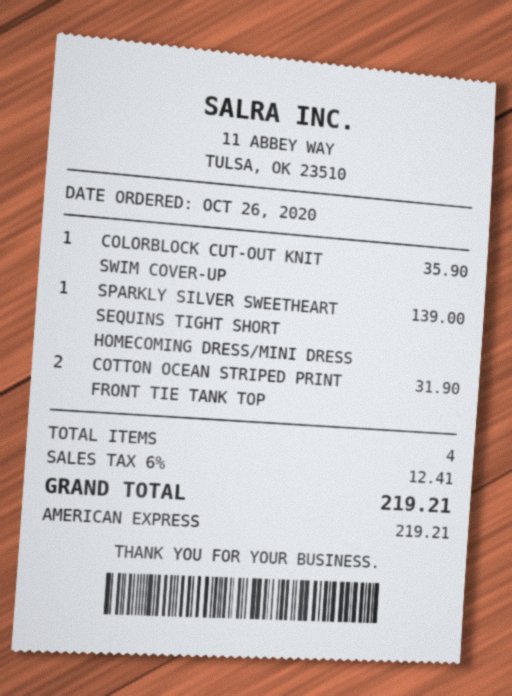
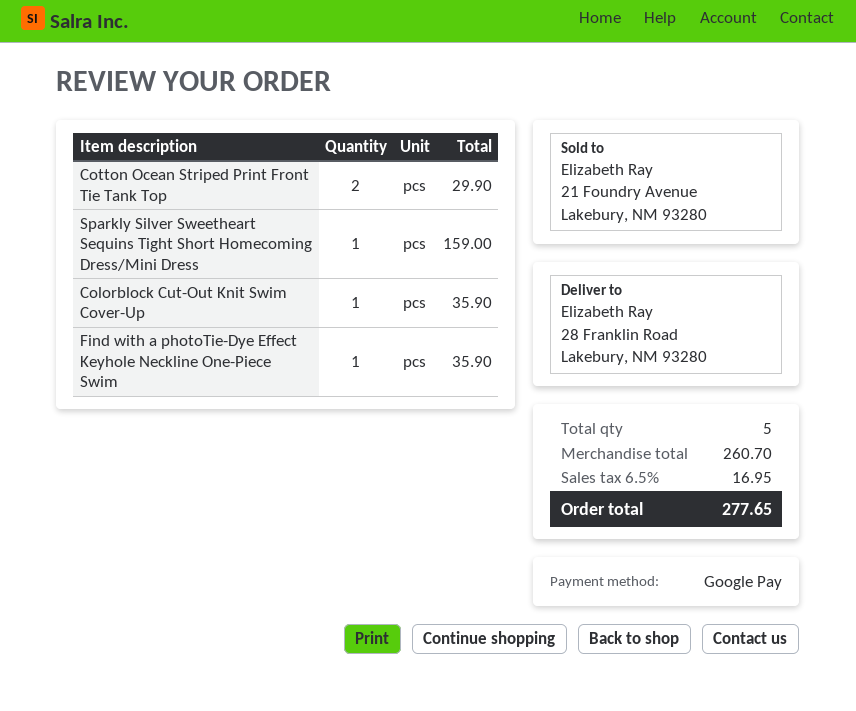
payment method: American Express -> Google Pay
SPARKLY SILVER SWEETHEART SEQUINS TIGHT SHORT HOMECOMING DRESS/MINI DRESS: 1 for 139.00 -> 1 for 159.00
COTTON OCEAN STRIPED PRINT FRONT TIE TANK TOP: 2 for 31.90 -> 2 for 29.90
Find with a photoTie-Dye Effect Keyhole Neckline One-Piece Swim: none -> 1 for 35.90
total quantity: 4 -> 5
tax: 6% = 12.41 -> 6.5% = 16.95
total: 219.21 -> 277.65

